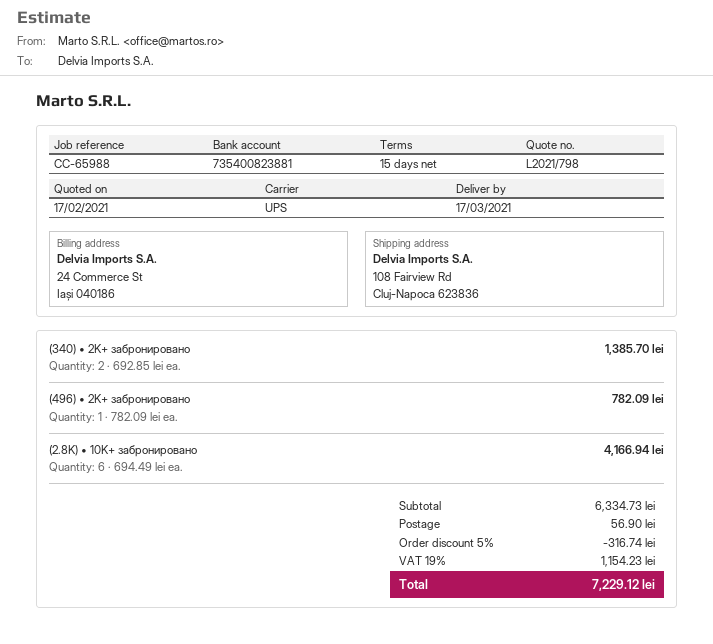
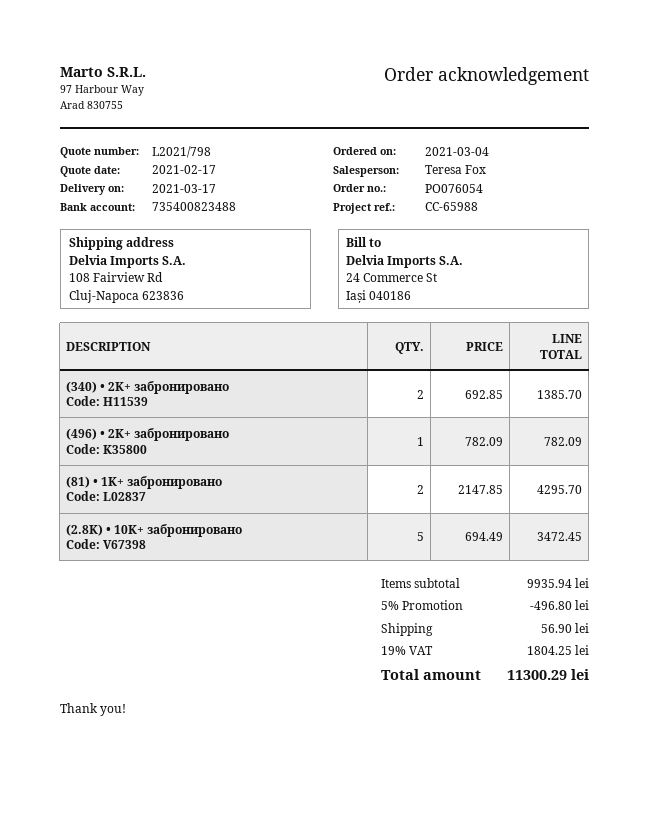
bank account: 735400823881 -> 735400823488
(2.8K) • 10K+ забронировано: 6 x 694.49 = 4166.94 -> 5 x 694.49 = 3472.45
(81) • 1K+ забронировано: none -> 2 x 2147.85 = 4295.70
subtotal: 6334.73 -> 9935.94
discount: 5% = 316.74 -> 5% = 496.80
tax: 19% = 1154.23 -> 19% = 1804.25
total: 7229.12 -> 11300.29

